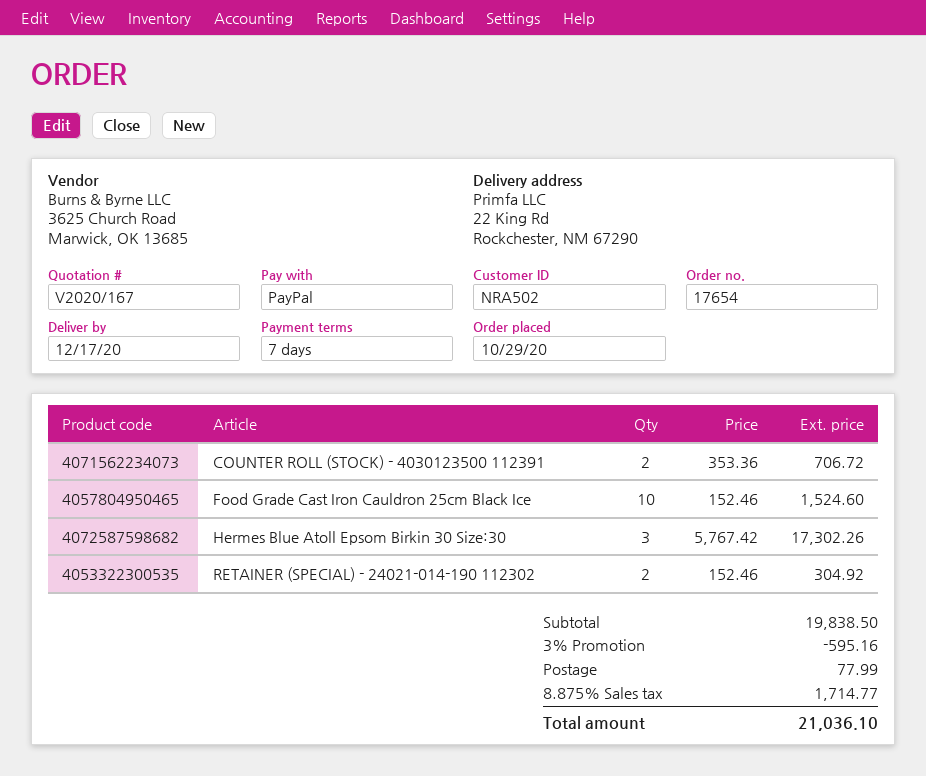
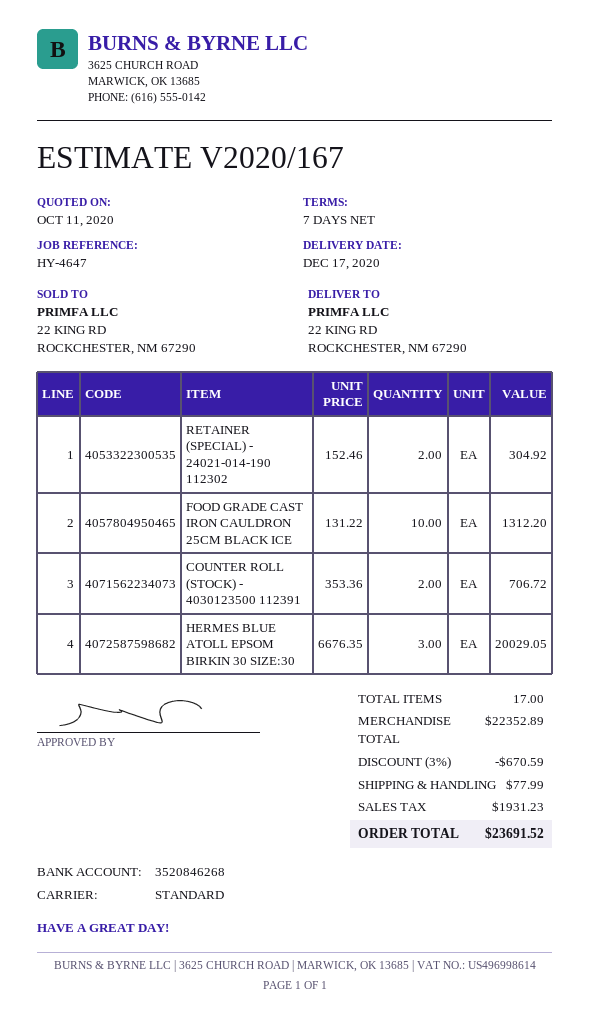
Food Grade Cast Iron Cauldron 25cm Black Ice: 10 x 152.46 = 1524.60 -> 10 x 131.22 = 1312.20
Hermes Blue Atoll Epsom Birkin 30 Size:30: 3 x 5767.42 = 17302.26 -> 3 x 6676.35 = 20029.05
subtotal: 19838.50 -> 22352.89
discount: 3% = 595.16 -> 3% = 670.59
tax: 1714.77 -> 1931.23
total: 21036.10 -> 23691.52

